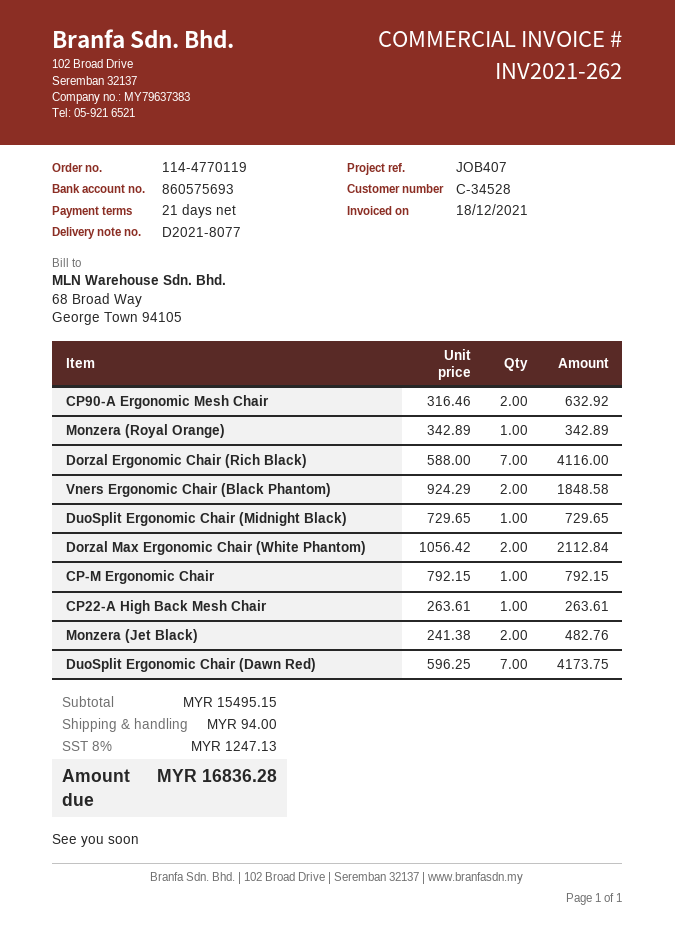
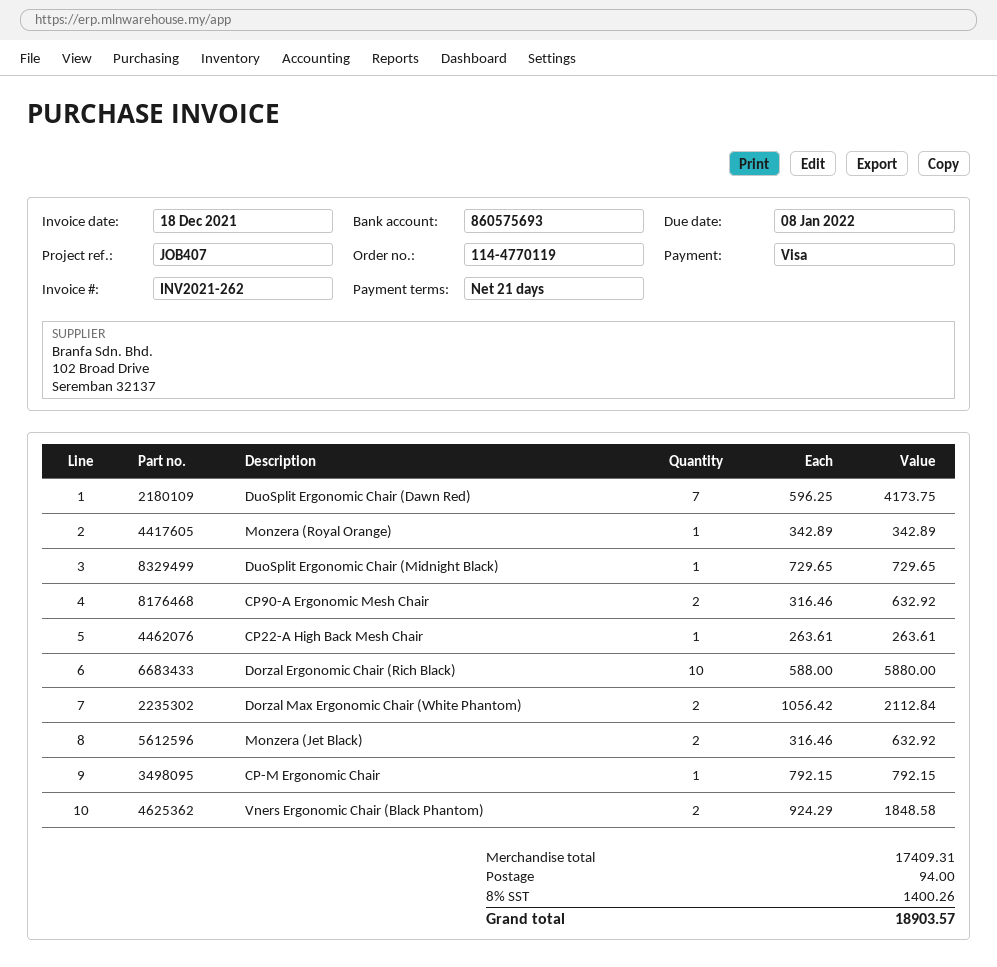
Dorzal Ergonomic Chair (Rich Black): 7 x 588.00 = 4116.00 -> 10 x 588.00 = 5880.00
Monzera (Jet Black): 2 x 241.38 = 482.76 -> 2 x 316.46 = 632.92
subtotal: 15495.15 -> 17409.31
tax: 8% = 1247.13 -> 8% = 1400.26
total: 16836.28 -> 18903.57

